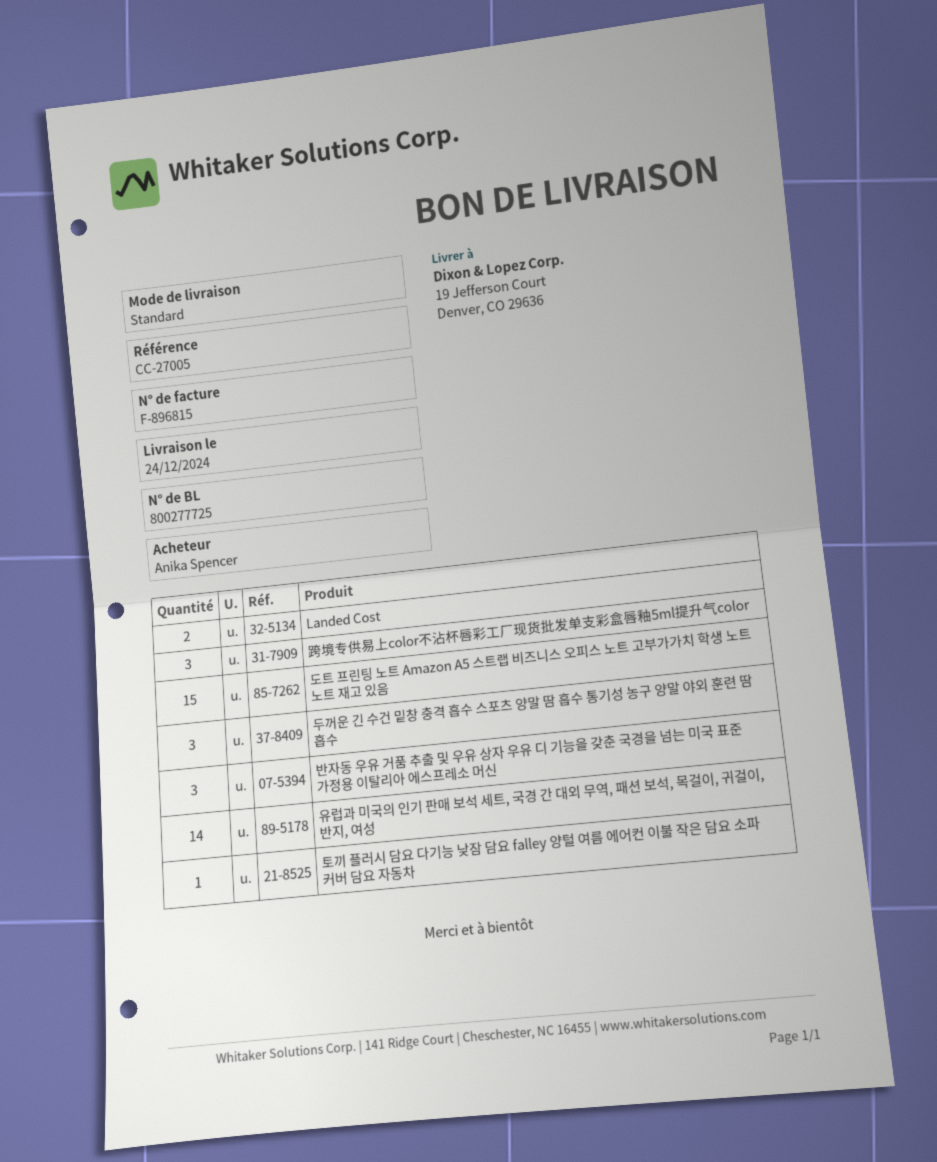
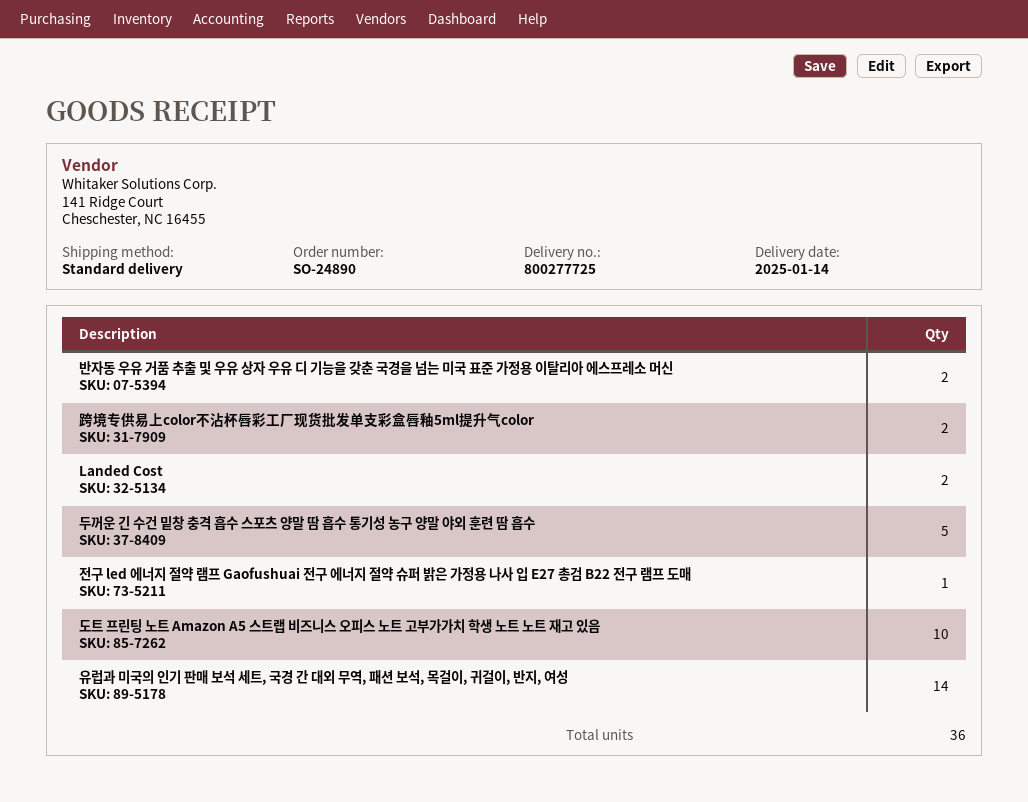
delivery date: 2024-12-24 -> 2025-01-14
跨境专供易上color不沾杯唇彩工厂现货批发单支彩盒唇釉5ml提升气color: 3 -> 2
도트 프린팅 노트 Amazon A5 스트랩 비즈니스 오피스 노트 고부가가치 학생 노트 노트 재고 있음: 15 -> 10
두꺼운 긴 수건 밑창 충격 흡수 스포츠 양말 땀 흡수 통기성 농구 양말 야외 훈련 땀 흡수: 3 -> 5
반자동 우유 거품 추출 및 우유 상자 우유 디 기능을 갖춘 국경을 넘는 미국 표준 가정용 이탈리아 에스프레소 머신: 3 -> 2
토끼 플러시 담요 다기능 낮잠 담요 falley 양털 여름 에어컨 이불 작은 담요 소파 커버 담요 자동차: 1 -> none
전구 led 에너지 절약 램프 Gaofushuai 전구 에너지 절약 슈퍼 밝은 가정용 나사 입 E27 총검 B22 전구 램프 도매: none -> 1

